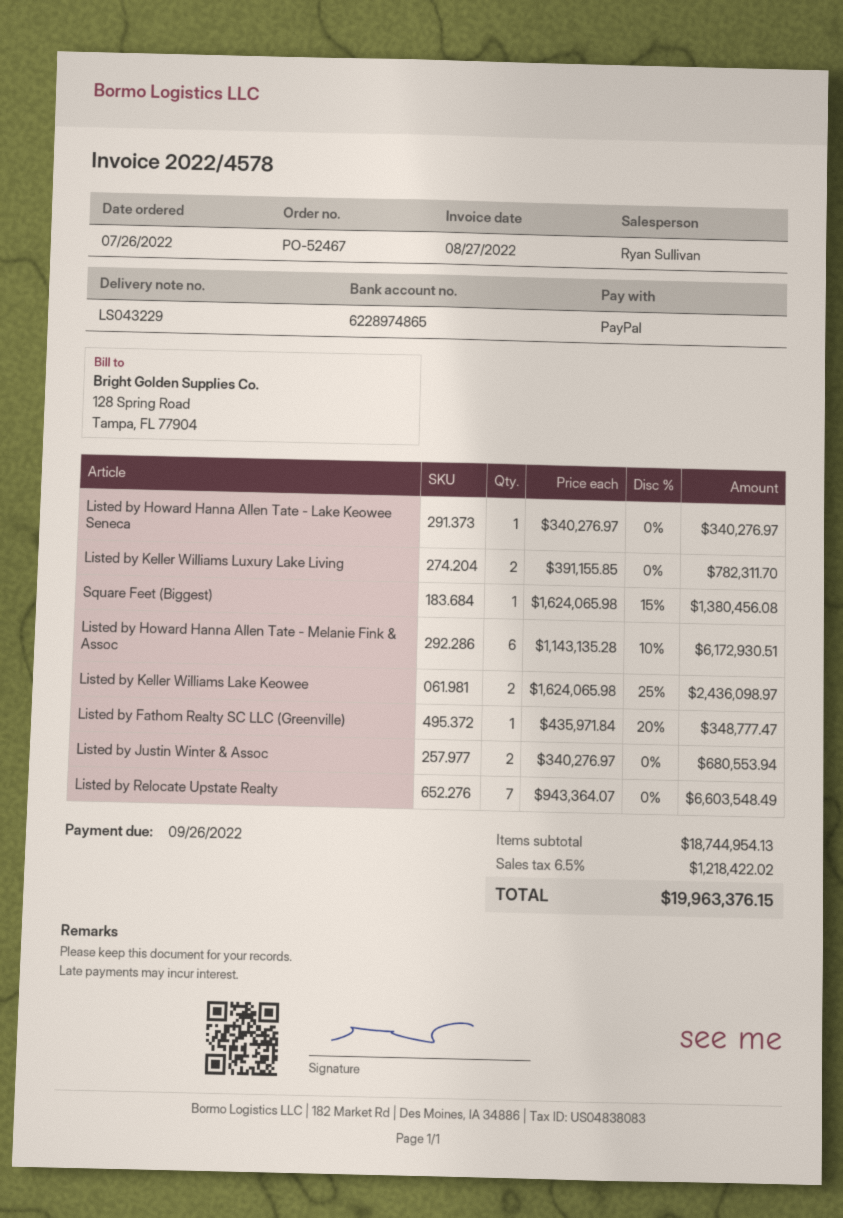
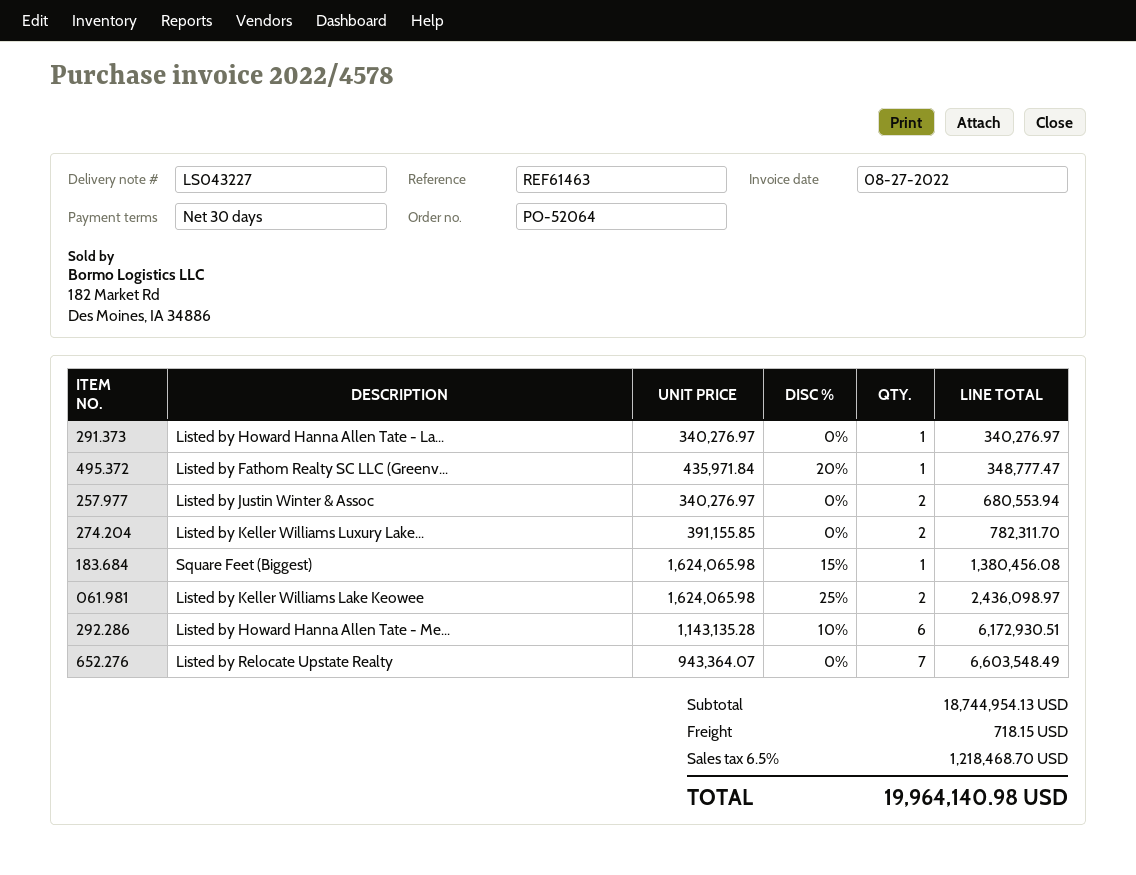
order number: PO-52467 -> PO-52064
delivery note number: LS043229 -> LS043227
shipping: none -> 718.15
tax: 6.5% = 1218422.02 -> 6.5% = 1218468.70
total: 19963376.15 -> 19964140.98

